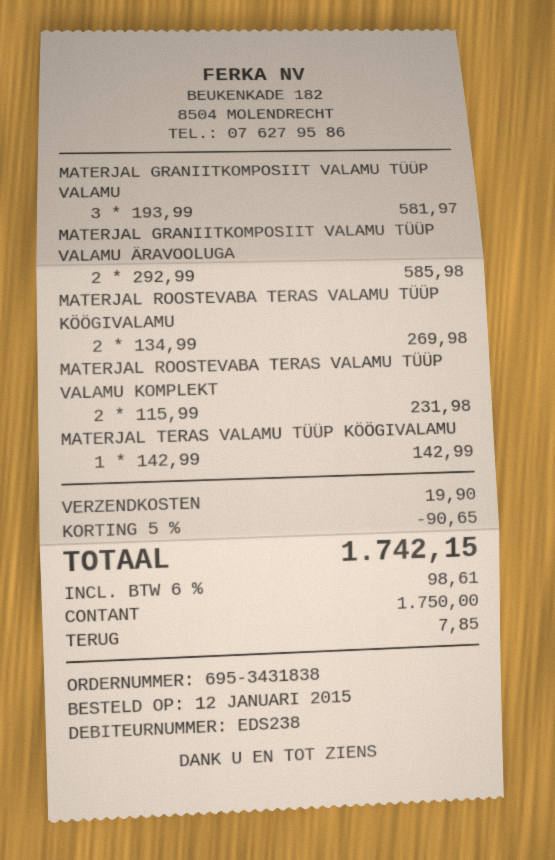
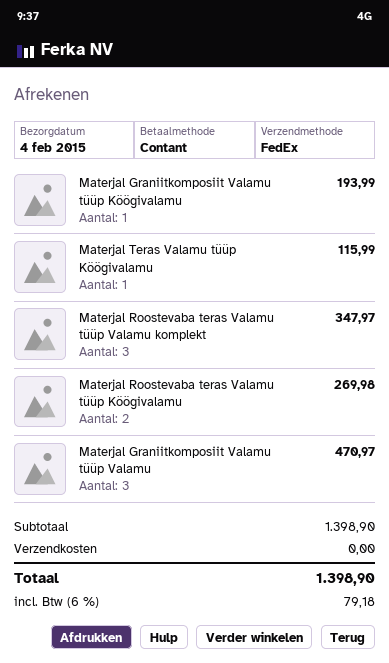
MATERJAL GRANIITKOMPOSIIT VALAMU TÜÜP VALAMU: 3 for 581.97 -> 3 for 470.97
MATERJAL GRANIITKOMPOSIIT VALAMU TÜÜP VALAMU ÄRAVOOLUGA: 2 for 585.98 -> none
MATERJAL ROOSTEVABA TERAS VALAMU TÜÜP VALAMU KOMPLEKT: 2 for 231.98 -> 3 for 347.97
MATERJAL TERAS VALAMU TÜÜP KÖÖGIVALAMU: 1 for 142.99 -> 1 for 115.99
Materjal Graniitkomposiit Valamu tüüp Köögivalamu: none -> 1 for 193.99
discount: 5% = 90.65 -> none
shipping: 19.90 -> 0.00
tax: 6% = 98.61 -> 6% = 79.18
total: 1742.15 -> 1398.90

